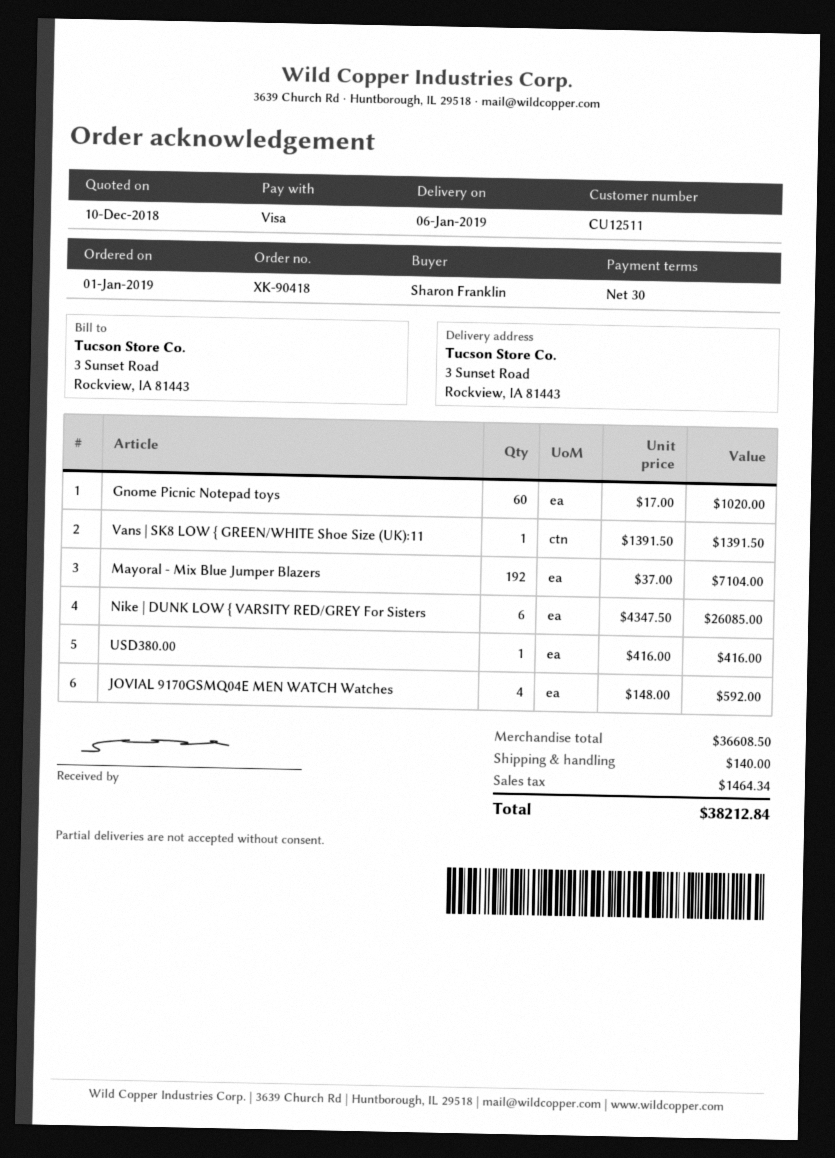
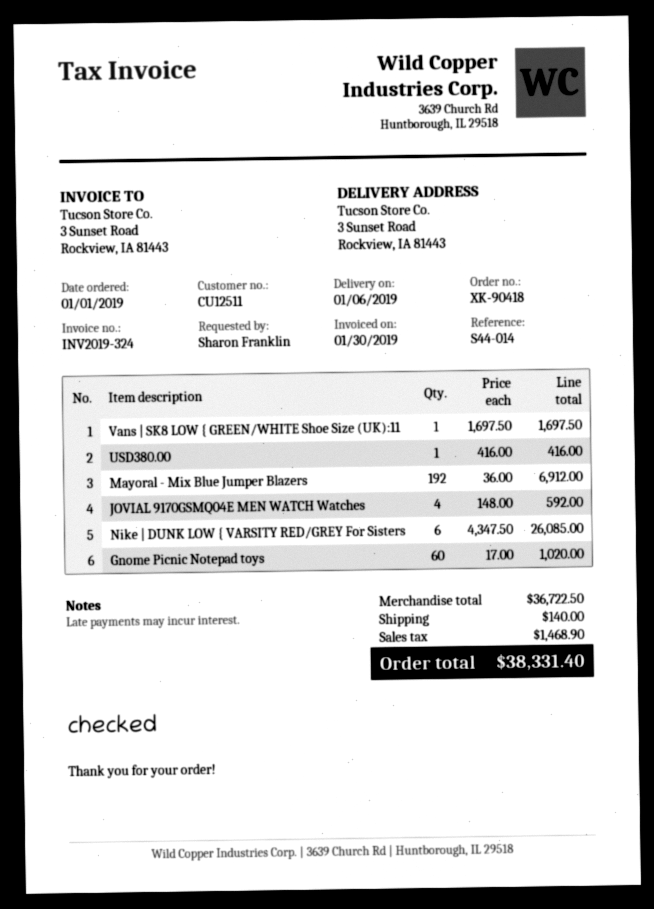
Vans | SK8 LOW { GREEN/WHITE Shoe Size (UK):11: 1 x 1391.50 = 1391.50 -> 1 x 1697.50 = 1697.50
Mayoral - Mix Blue Jumper Blazers: 192 x 37.00 = 7104.00 -> 192 x 36.00 = 6912.00
subtotal: 36608.50 -> 36722.50
tax: 1464.34 -> 1468.90
total: 38212.84 -> 38331.40

